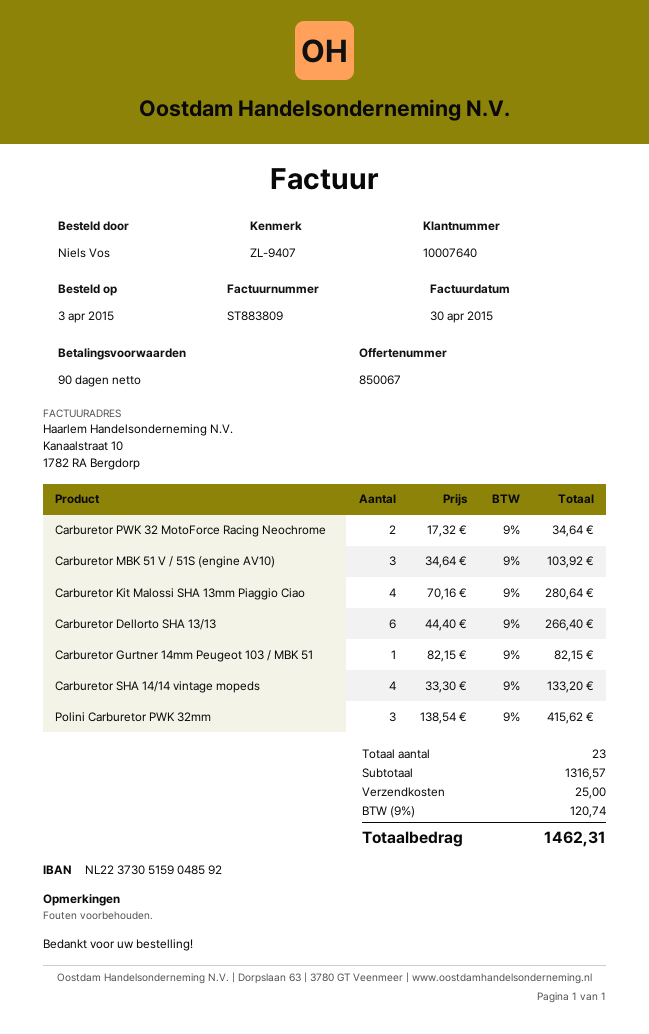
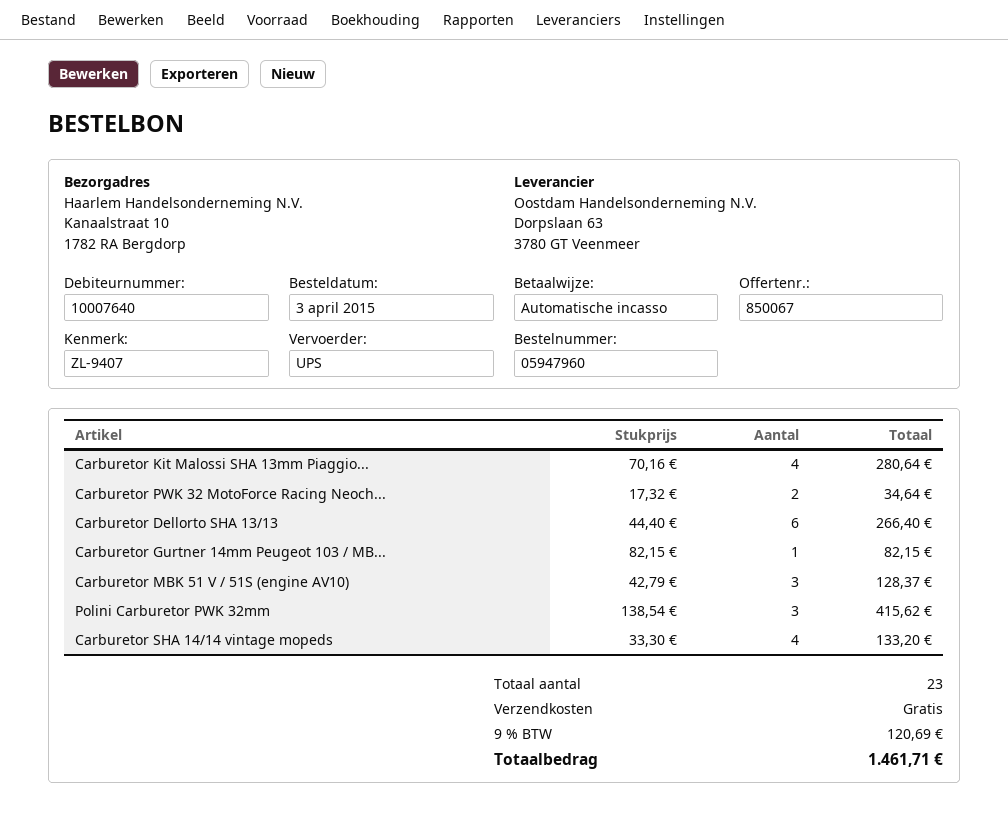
Carburetor MBK 51 V / 51S (engine AV10): 3 x 34.64 = 103.92 -> 3 x 42.79 = 128.37
shipping: 25.00 -> 0.00
tax: 9% = 120.74 -> 9% = 120.69
total: 1462.31 -> 1461.71

